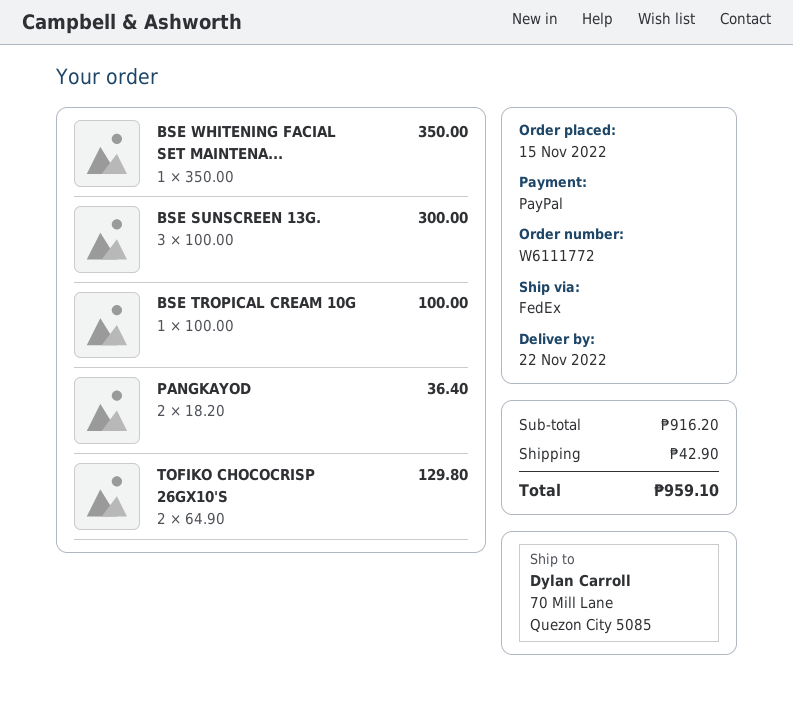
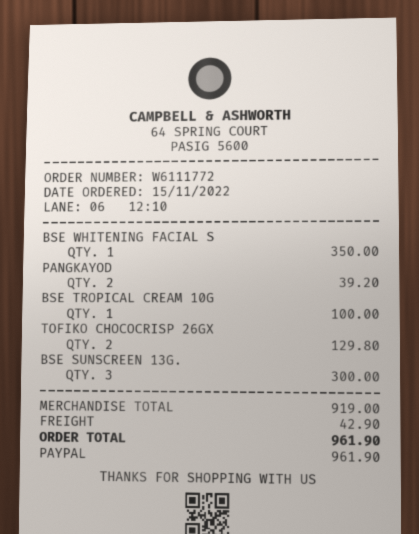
PANGKAYOD: 2 for 36.40 -> 2 for 39.20
subtotal: 916.20 -> 919.00
total: 959.10 -> 961.90

